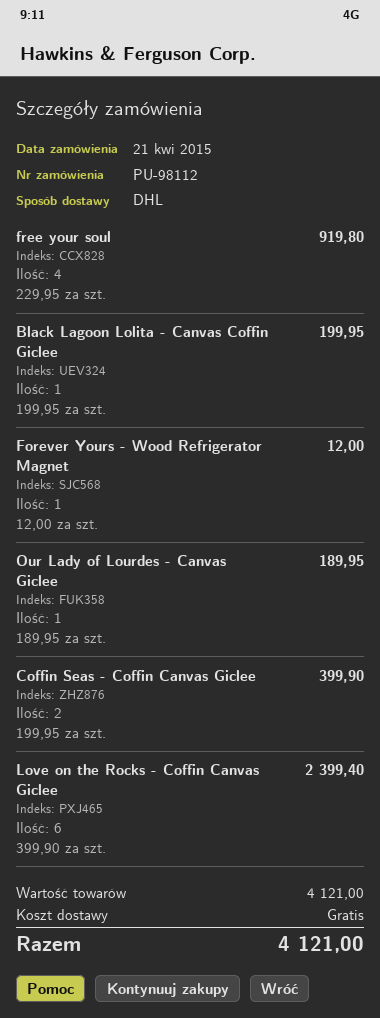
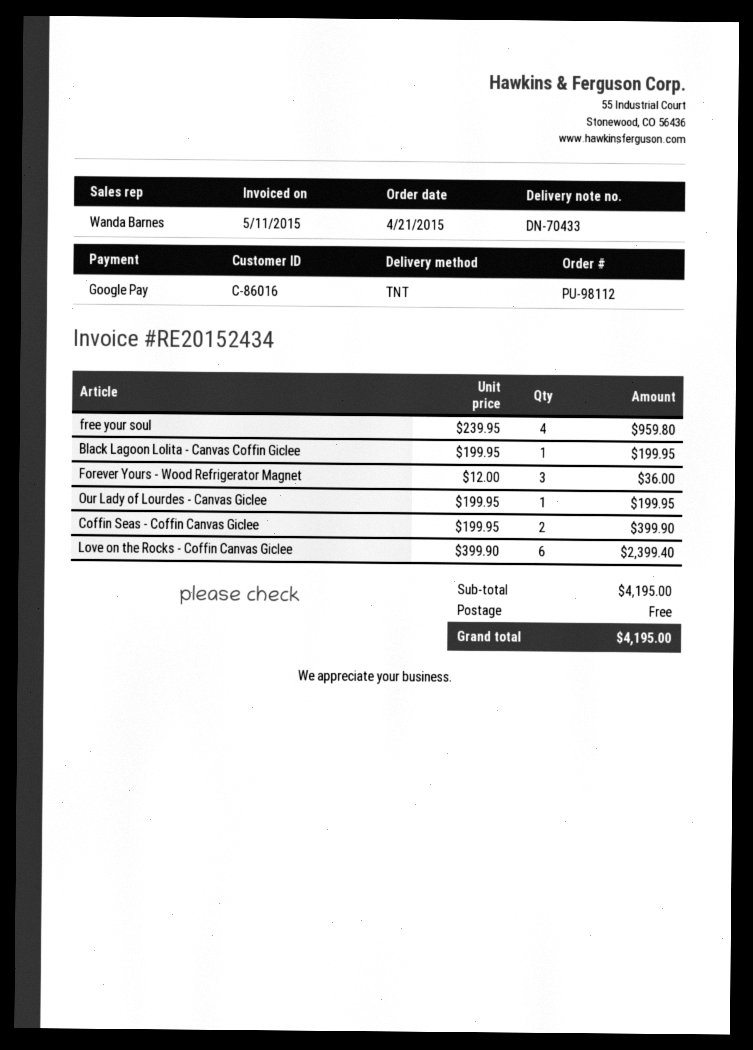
shipping method: DHL -> TNT
free your soul: 4 x 229.95 = 919.80 -> 4 x 239.95 = 959.80
Forever Yours - Wood Refrigerator Magnet: 1 x 12.00 = 12.00 -> 3 x 12.00 = 36.00
Our Lady of Lourdes - Canvas Giclee: 1 x 189.95 = 189.95 -> 1 x 199.95 = 199.95
subtotal: 4121.00 -> 4195.00
total: 4121.00 -> 4195.00

